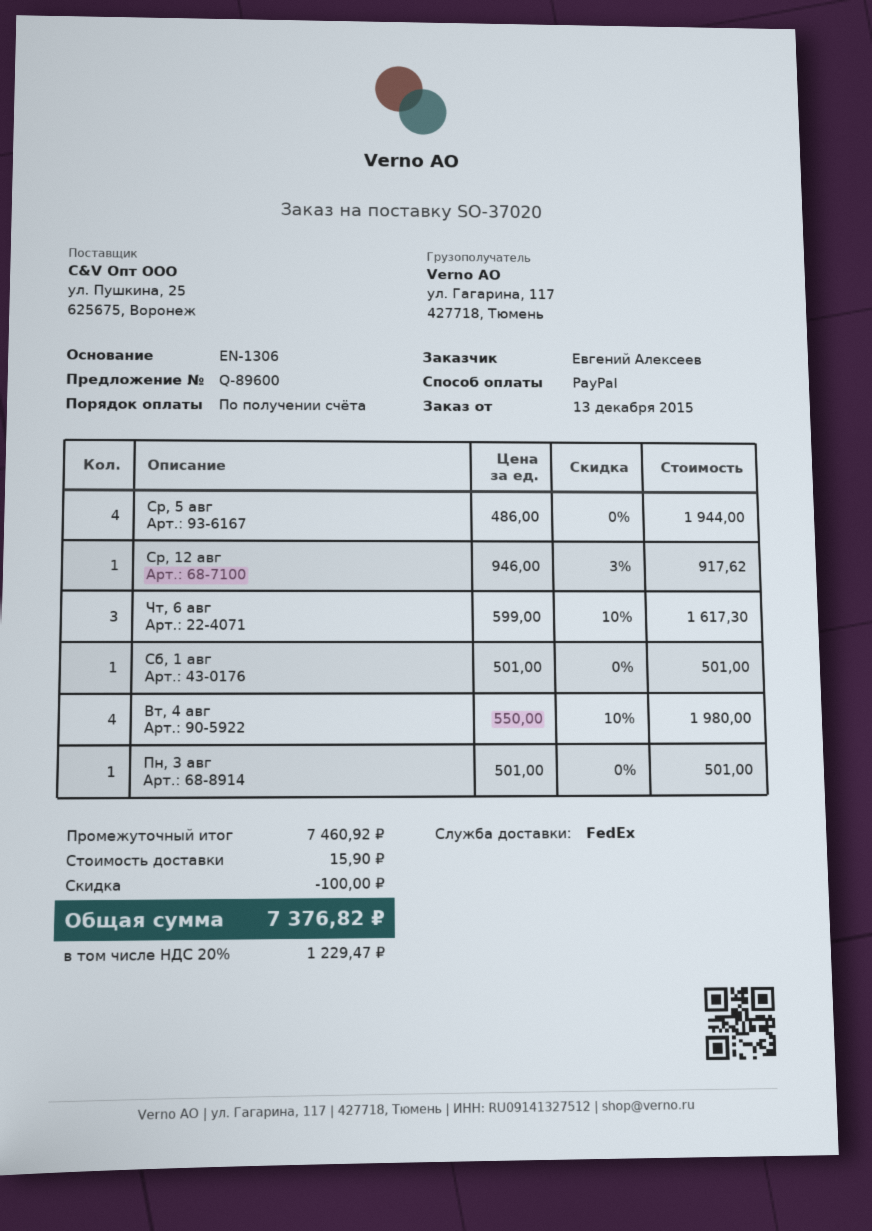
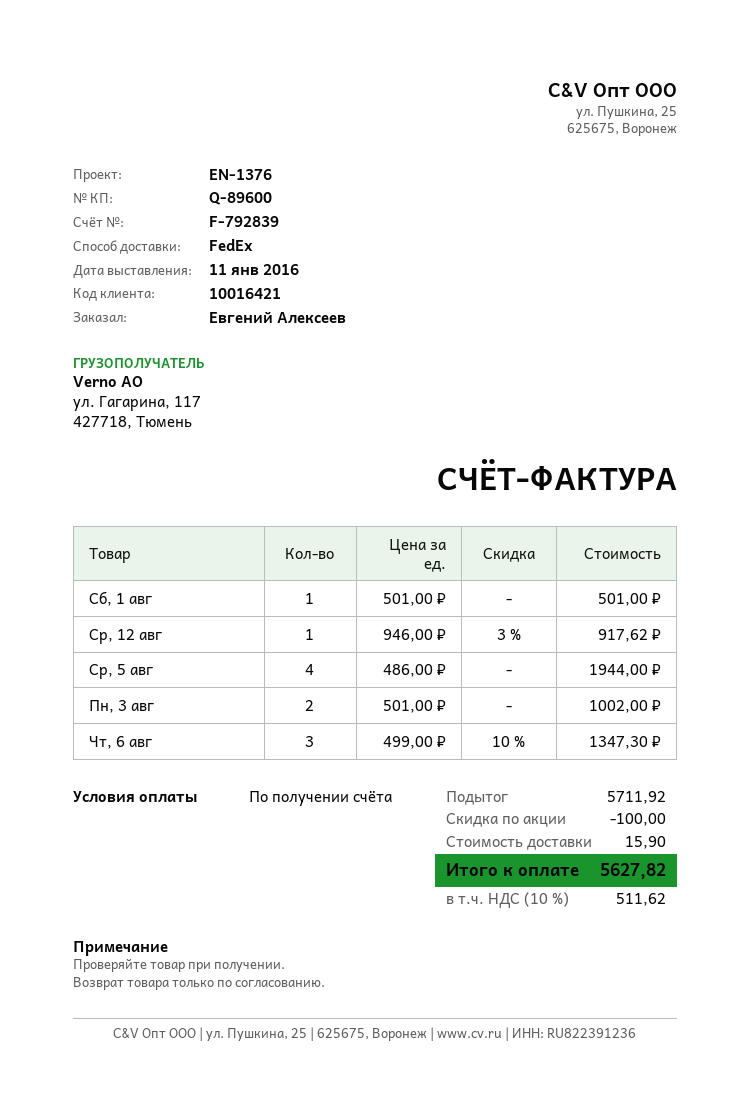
reference: EN-1306 -> EN-1376
Чт, 6 авг: 3 x 599.00 - 10% = 1617.30 -> 3 x 499.00 - 10% = 1347.30
Вт, 4 авг: 4 x 550.00 - 10% = 1980.00 -> none
Пн, 3 авг: 1 x 501.00 = 501.00 -> 2 x 501.00 = 1002.00
subtotal: 7460.92 -> 5711.92
tax: 20% = 1229.47 -> 10% = 511.62
total: 7376.82 -> 5627.82

